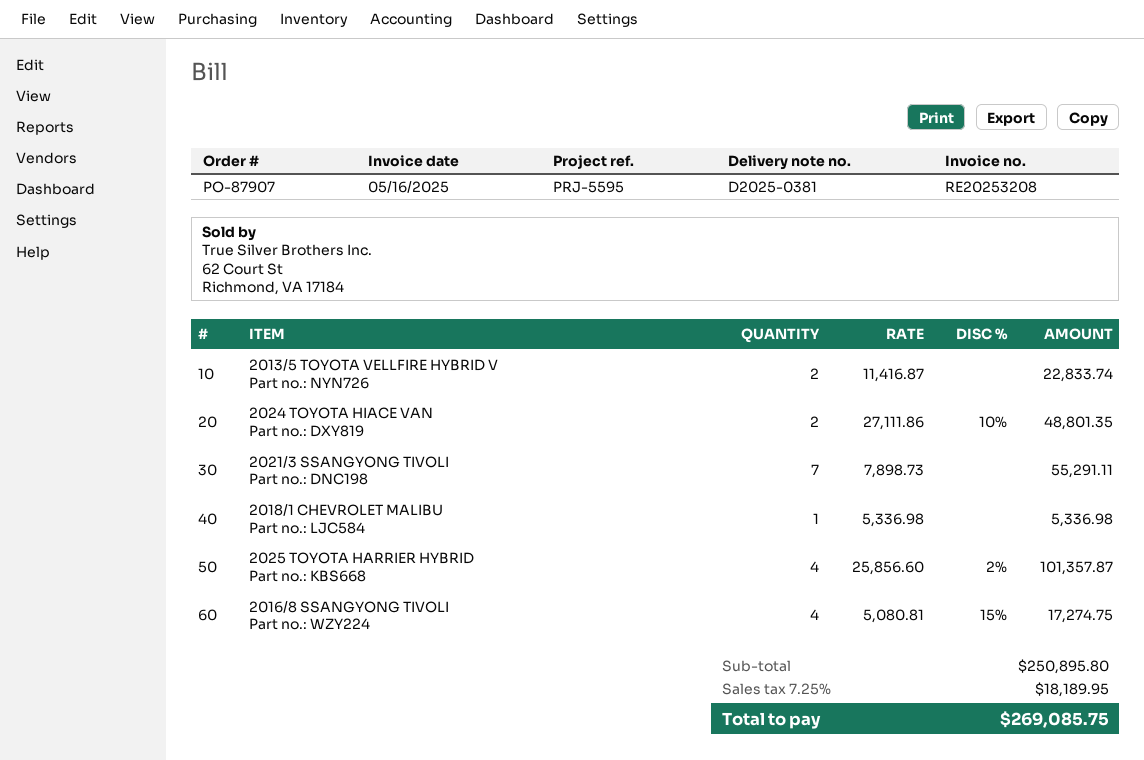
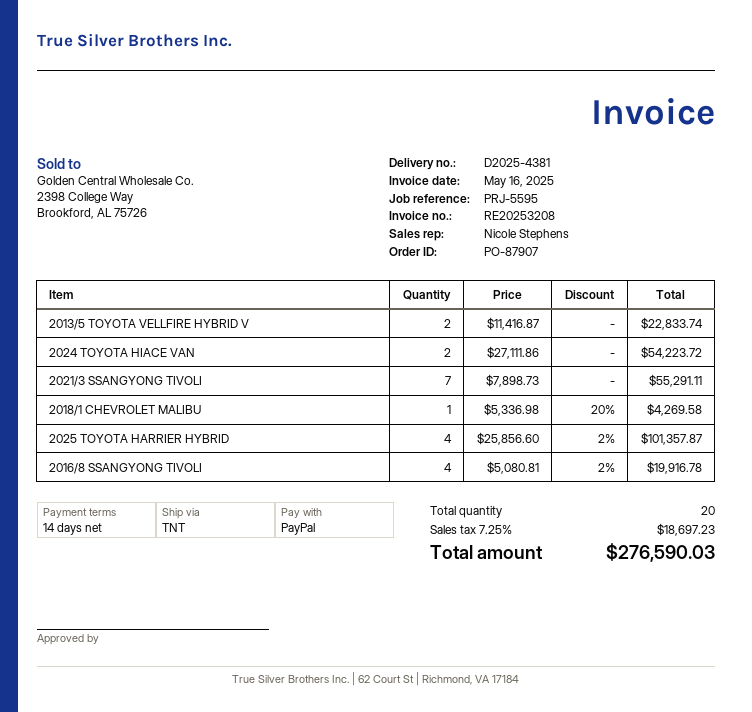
delivery note number: D2025-0381 -> D2025-4381
2024 TOYOTA HIACE VAN: 2 x 27111.86 - 10% = 48801.35 -> 2 x 27111.86 = 54223.72
2018/1 CHEVROLET MALIBU: 1 x 5336.98 = 5336.98 -> 1 x 5336.98 - 20% = 4269.58
2016/8 SSANGYONG TIVOLI: 4 x 5080.81 - 15% = 17274.75 -> 4 x 5080.81 - 2% = 19916.78
tax: 7.25% = 18189.95 -> 7.25% = 18697.23
total: 269085.75 -> 276590.03

